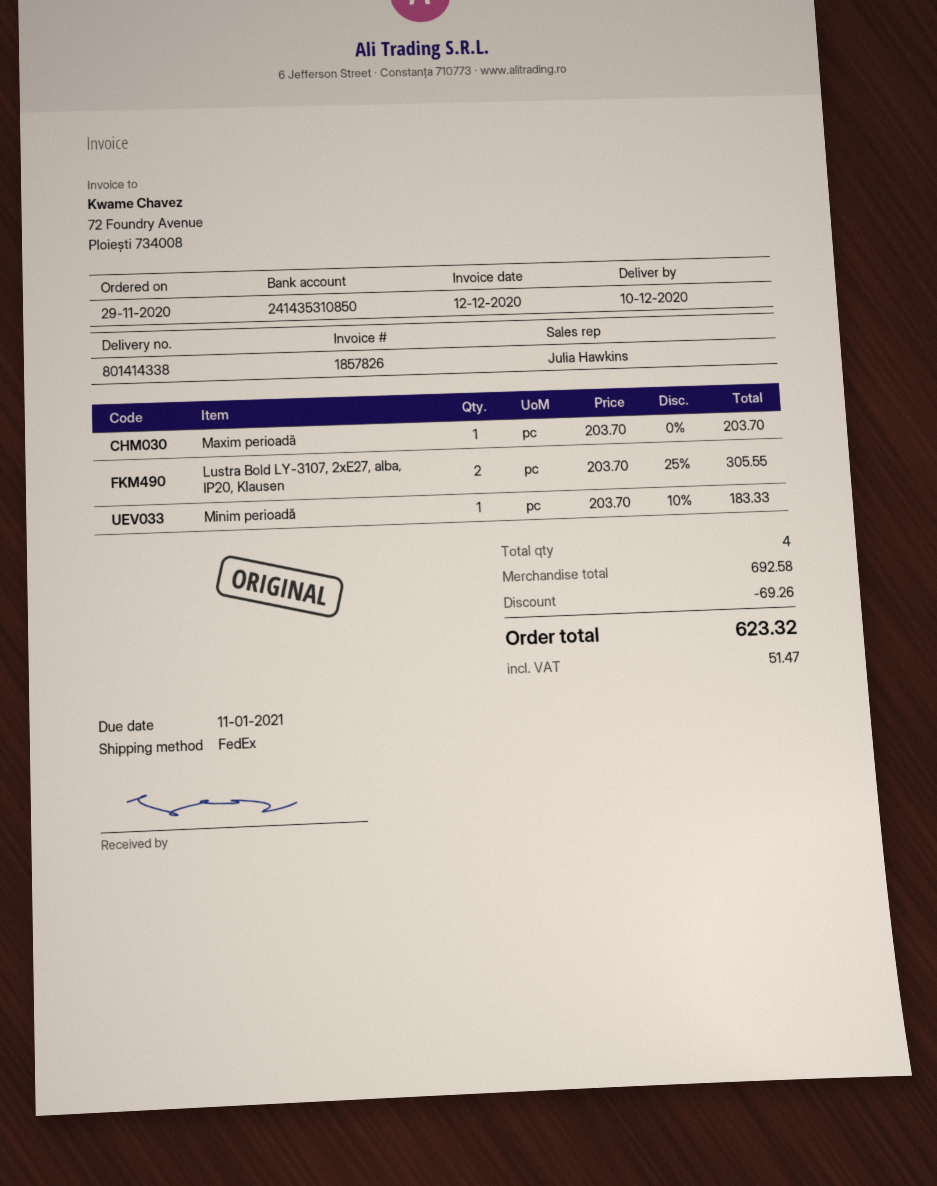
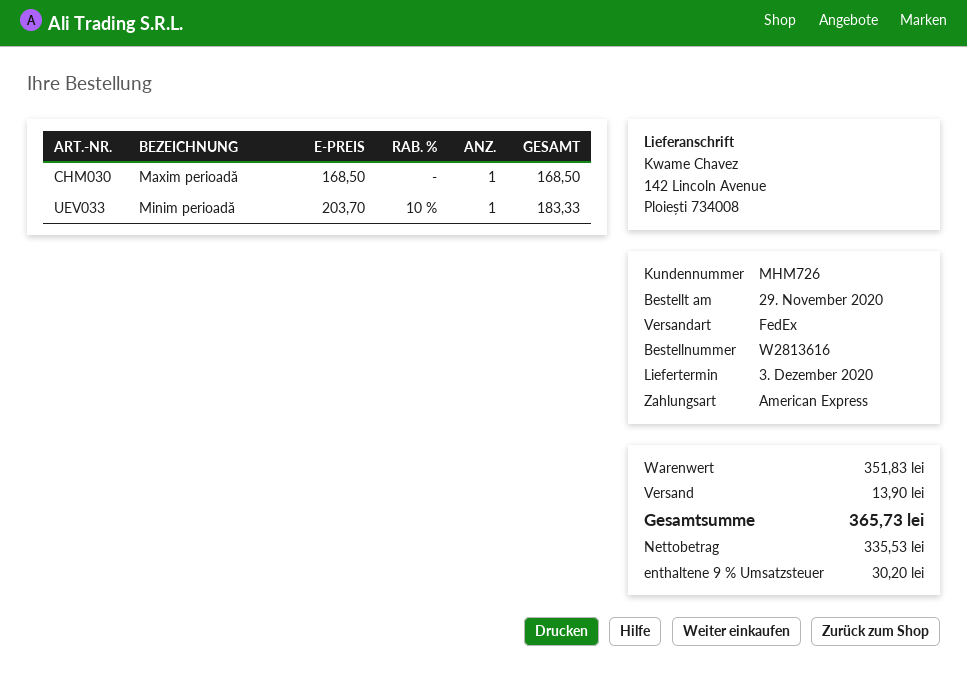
delivery date: 2020-12-10 -> 2020-12-03
Maxim perioadă: 1 x 203.70 = 203.70 -> 1 x 168.50 = 168.50
Lustra Bold LY-3107, 2xE27, alba, IP20, Klausen: 2 x 203.70 - 25% = 305.55 -> none
subtotal: 692.58 -> 351.83
discount: 69.26 -> none
shipping: none -> 13.90
tax: 51.47 -> 30.20
total: 623.32 -> 365.73

